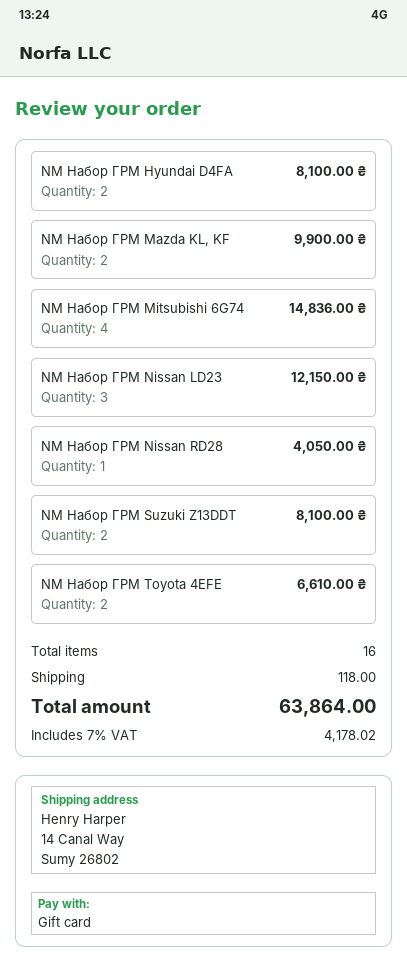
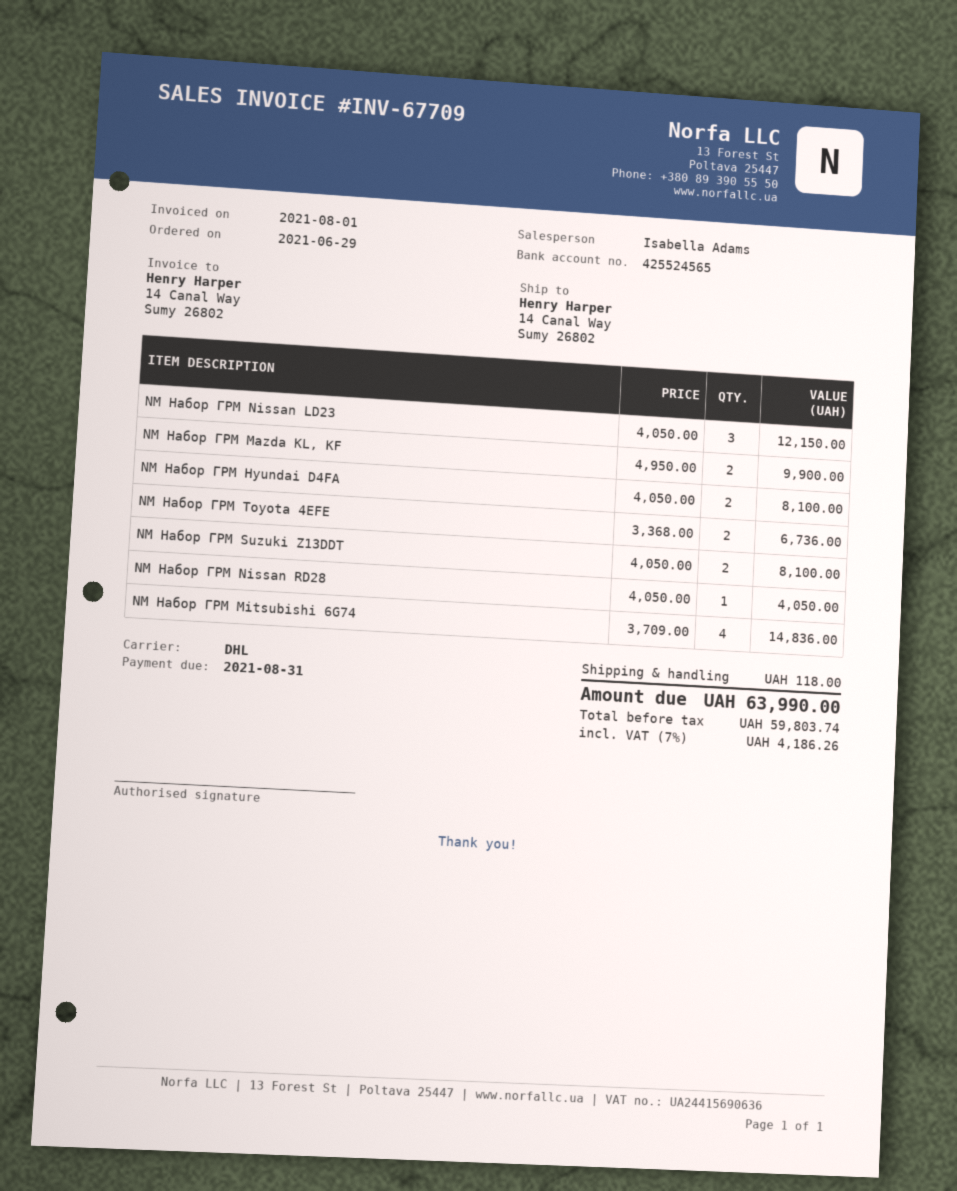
NM Набор ГРМ Toyota 4EFE: 2 for 6610.00 -> 2 for 6736.00
tax: 7% = 4178.02 -> 7% = 4186.26
total: 63864.00 -> 63990.00

